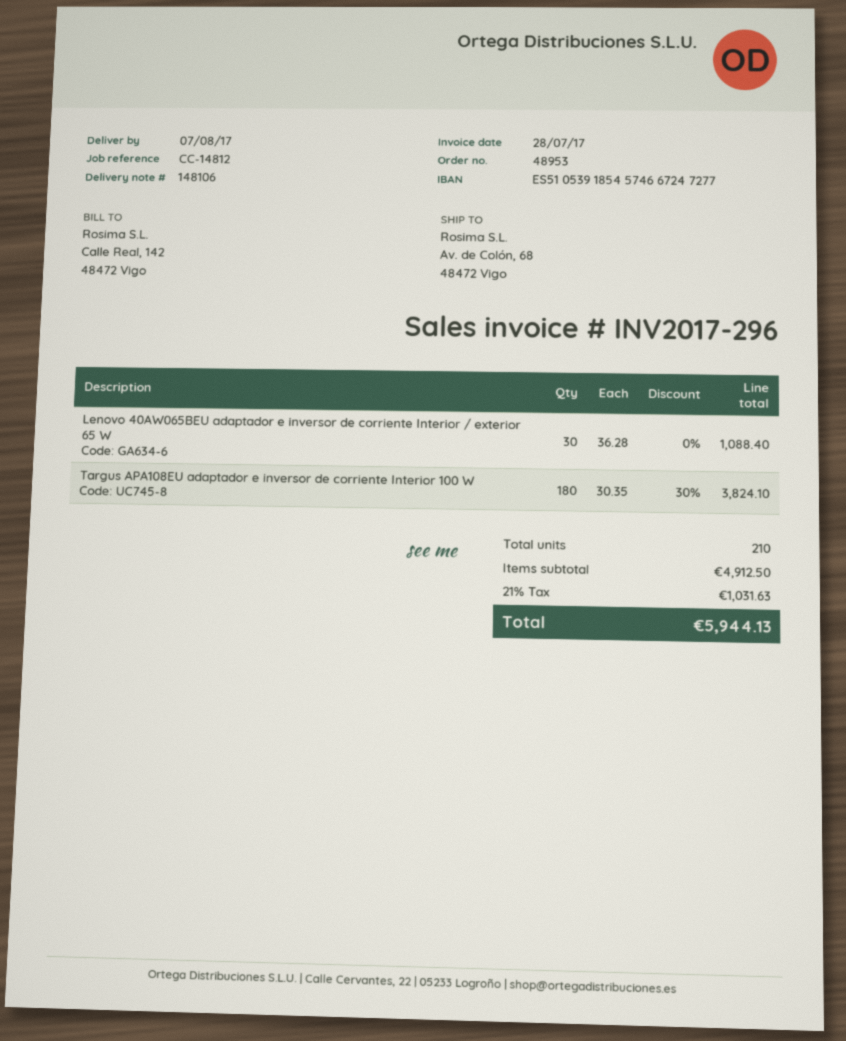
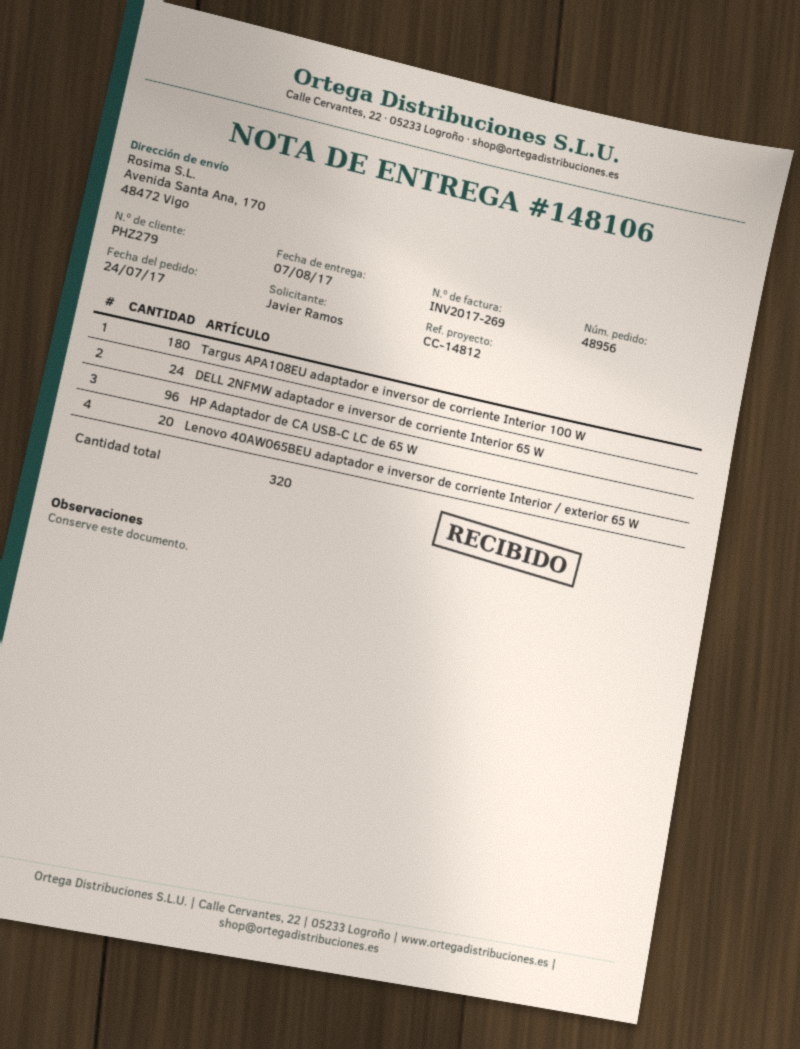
order number: 48953 -> 48956
invoice number: INV2017-296 -> INV2017-269
ship to: Av. de Colón, 68, 48472 Vigo -> Avenida Santa Ana, 170, 48472 Vigo
Lenovo 40AW065BEU adaptador e inversor de corriente Interior / exterior 65 W: 30 -> 20
DELL 2NFMW adaptador e inversor de corriente Interior 65 W: none -> 24
HP Adaptador de CA USB-C LC de 65 W: none -> 96
total quantity: 210 -> 320

